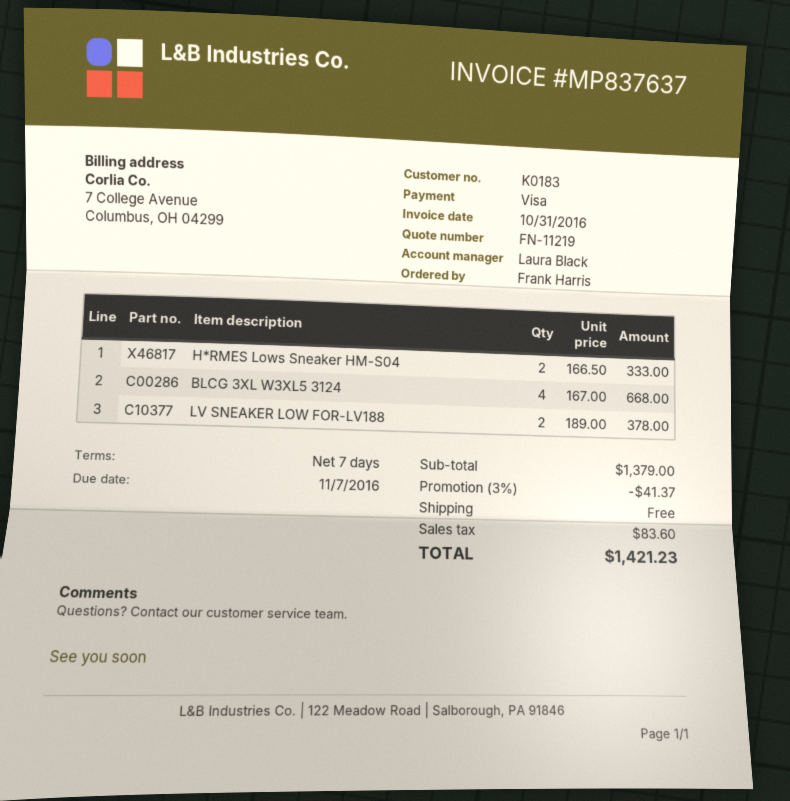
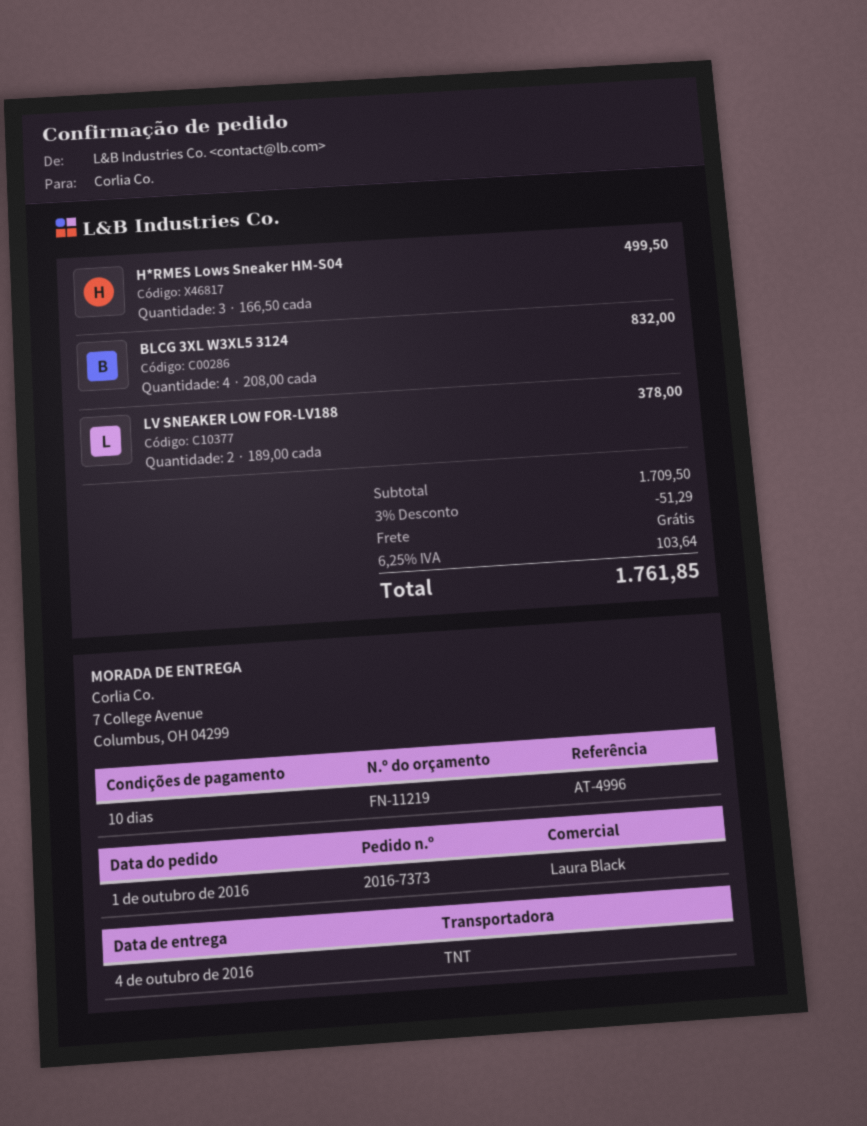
payment terms: 7 days -> 10 days
H*RMES Lows Sneaker HM-S04: 2 x 166.50 = 333.00 -> 3 x 166.50 = 499.50
BLCG 3XL W3XL5 3124: 4 x 167.00 = 668.00 -> 4 x 208.00 = 832.00
subtotal: 1379.00 -> 1709.50
discount: 3% = 41.37 -> 3% = 51.29
tax: 83.60 -> 103.64
total: 1421.23 -> 1761.85

